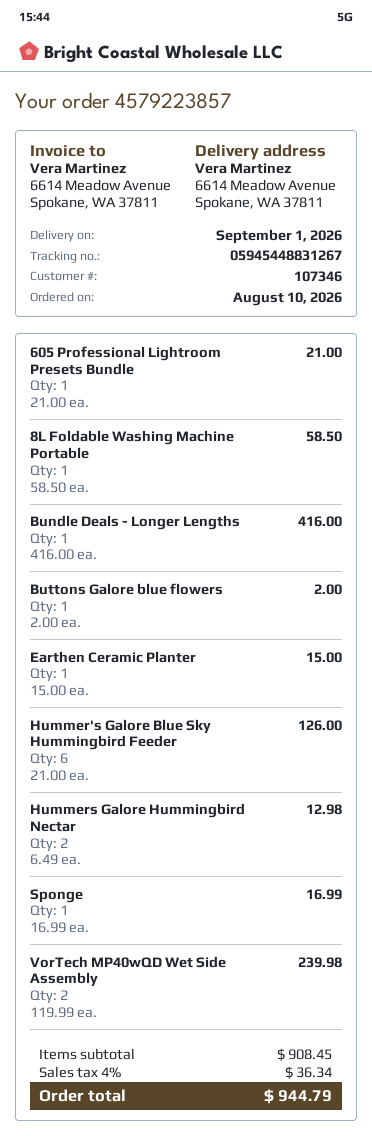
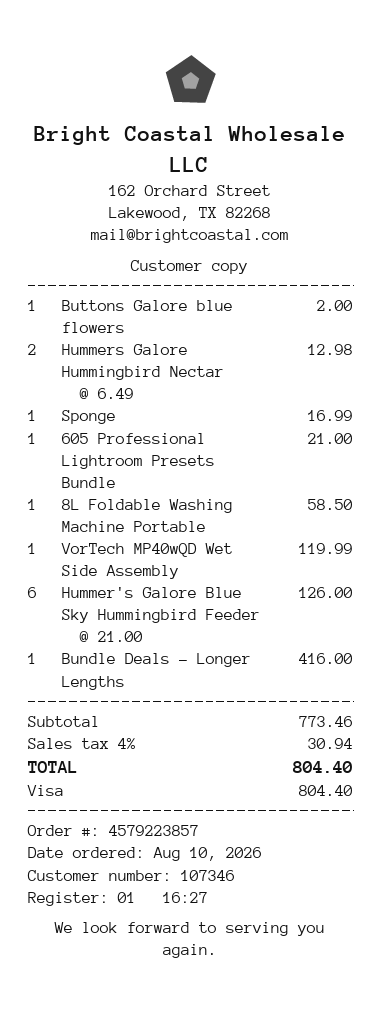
Earthen Ceramic Planter: 1 x 15.00 = 15.00 -> none
VorTech MP40wQD Wet Side Assembly: 2 x 119.99 = 239.98 -> 1 x 119.99 = 119.99
subtotal: 908.45 -> 773.46
tax: 4% = 36.34 -> 4% = 30.94
total: 944.79 -> 804.40

